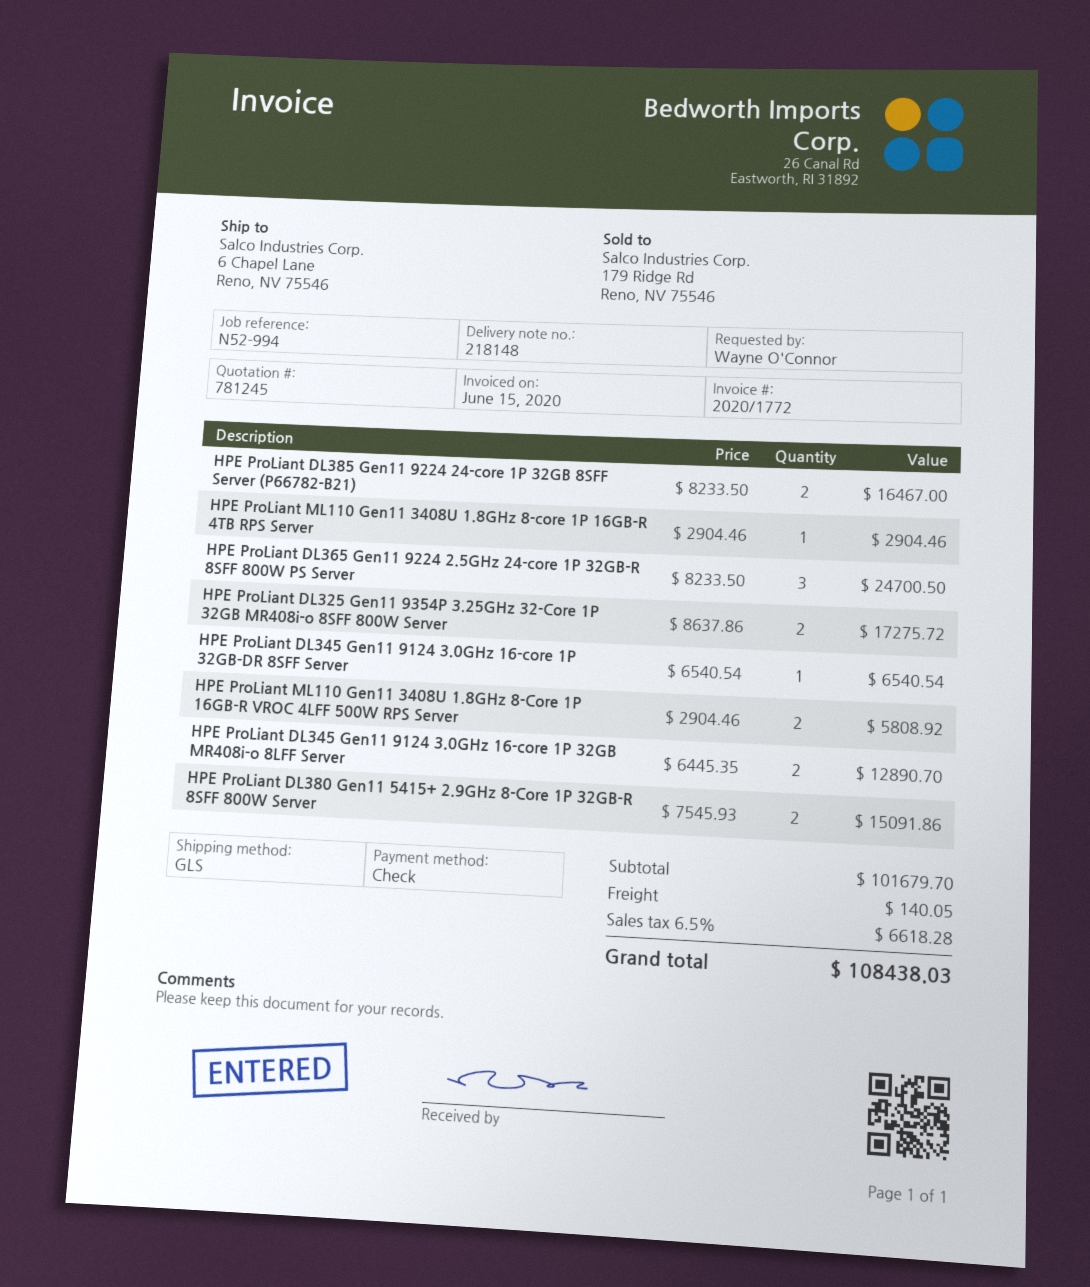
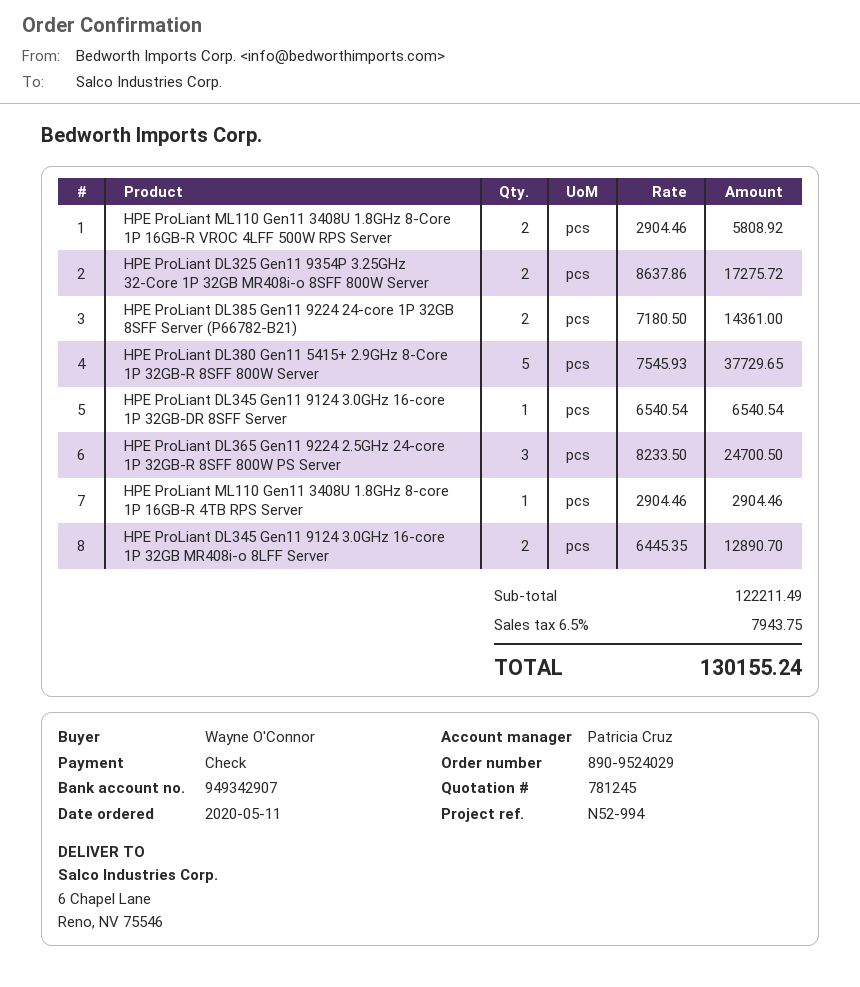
HPE ProLiant DL385 Gen11 9224 24-core 1P 32GB 8SFF Server (P66782-B21): 2 x 8233.50 = 16467.00 -> 2 x 7180.50 = 14361.00
HPE ProLiant DL380 Gen11 5415+ 2.9GHz 8-Core 1P 32GB-R 8SFF 800W Server: 2 x 7545.93 = 15091.86 -> 5 x 7545.93 = 37729.65
subtotal: 101679.70 -> 122211.49
shipping: 140.05 -> none
tax: 6.5% = 6618.28 -> 6.5% = 7943.75
total: 108438.03 -> 130155.24

